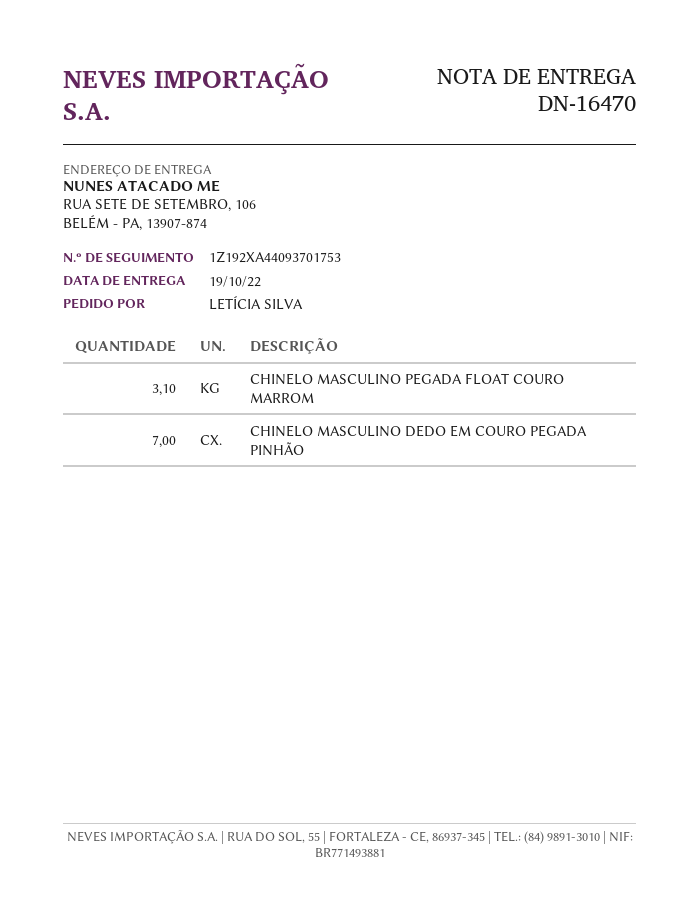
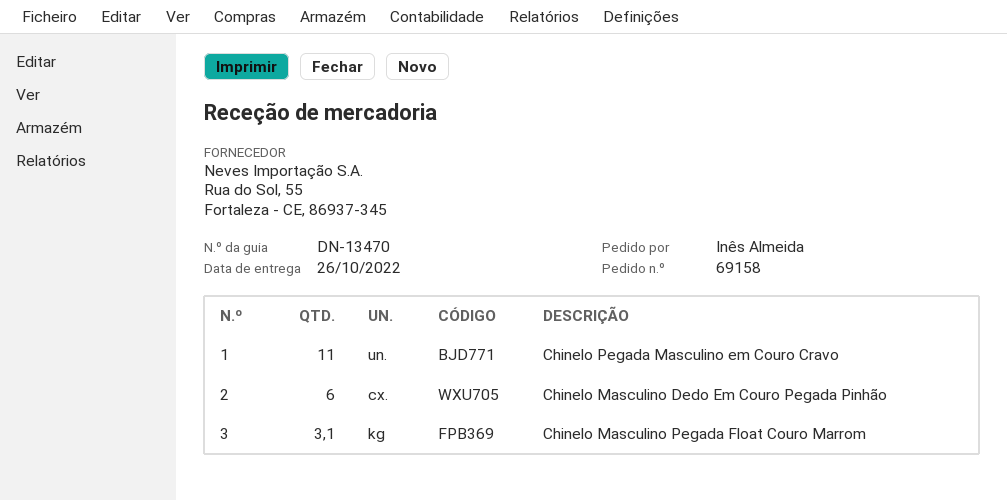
delivery note number: DN-16470 -> DN-13470
delivery date: 2022-10-19 -> 2022-10-26
ordered by: LETÍCIA SILVA -> Inês Almeida
CHINELO MASCULINO DEDO EM COURO PEGADA PINHÃO: 7 -> 6
Chinelo Pegada Masculino em Couro Cravo: none -> 11

